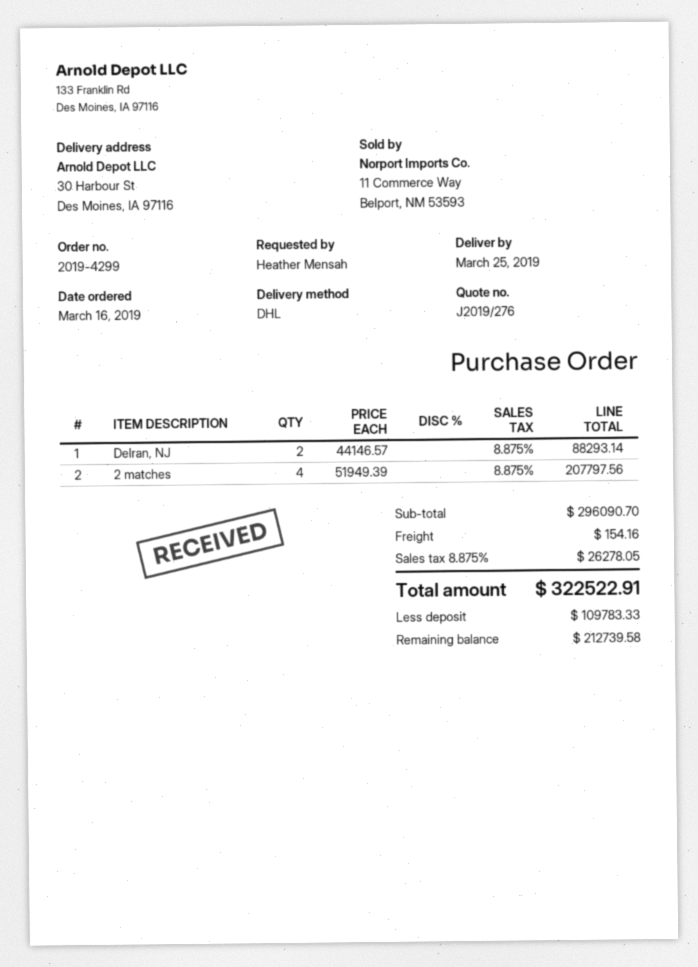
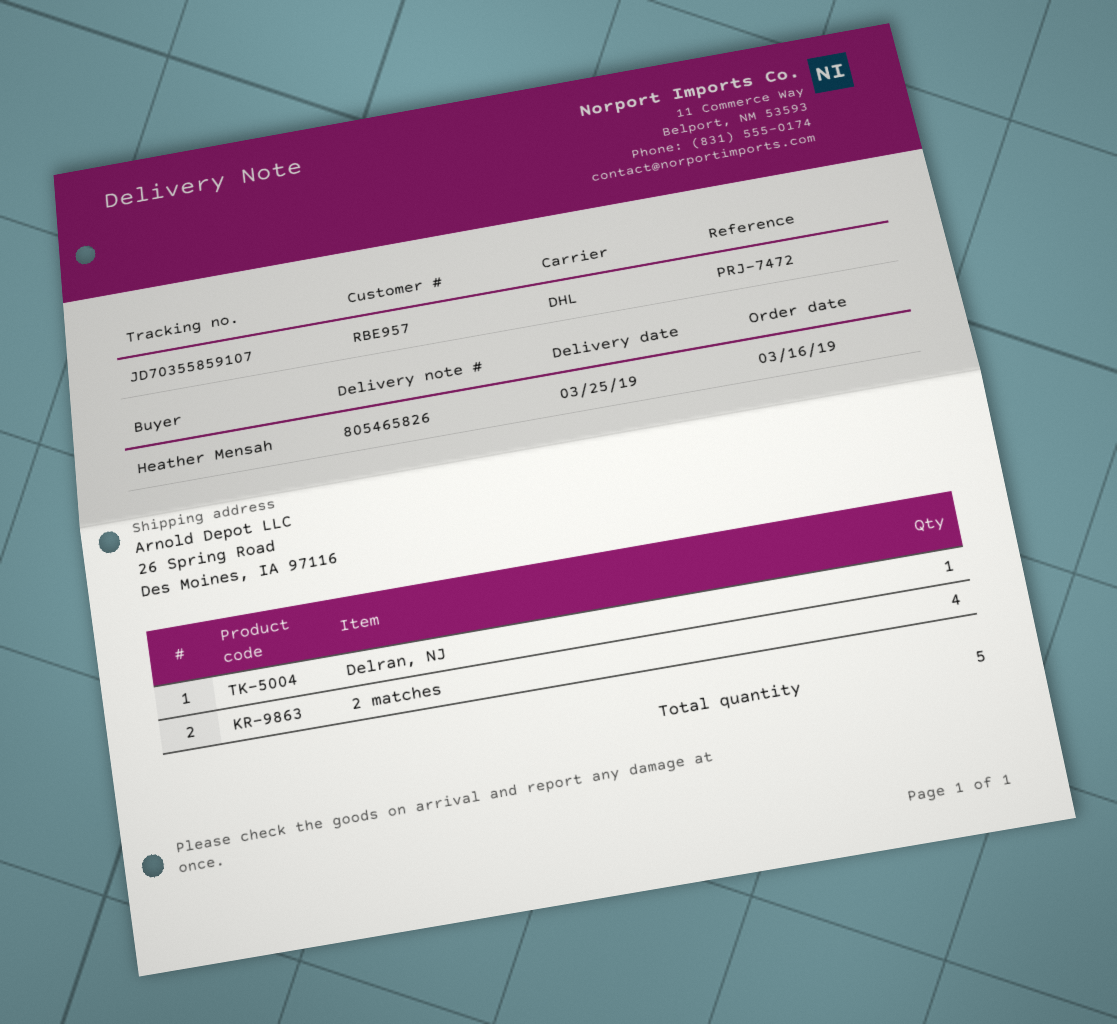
ship to: 30 Harbour St, Des Moines, IA 97116 -> 26 Spring Road, Des Moines, IA 97116
Delran, NJ: 2 -> 1

